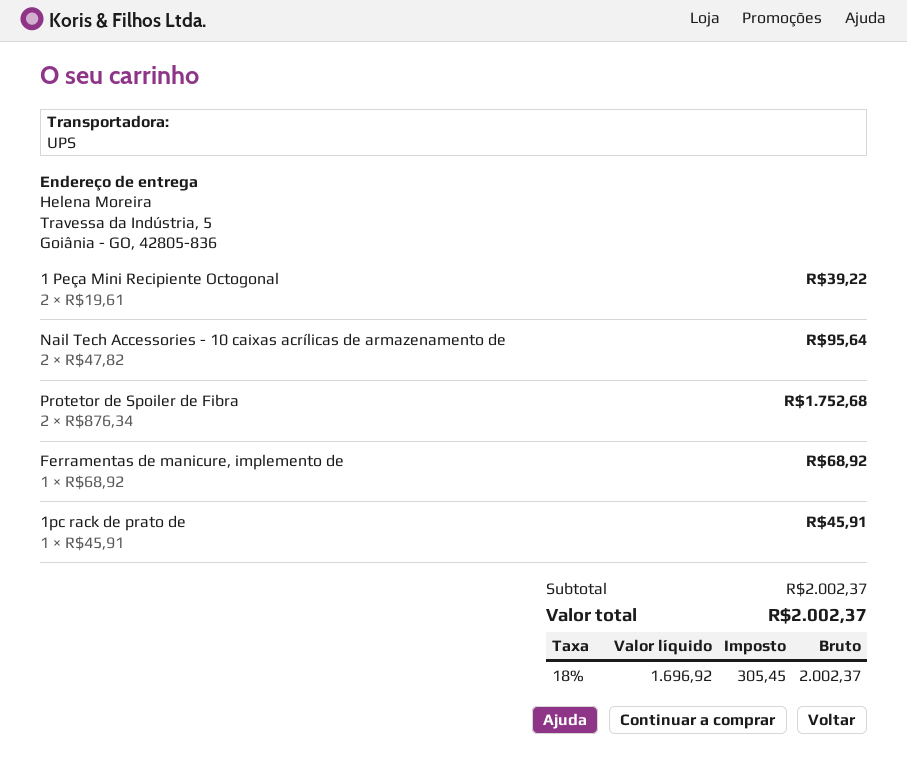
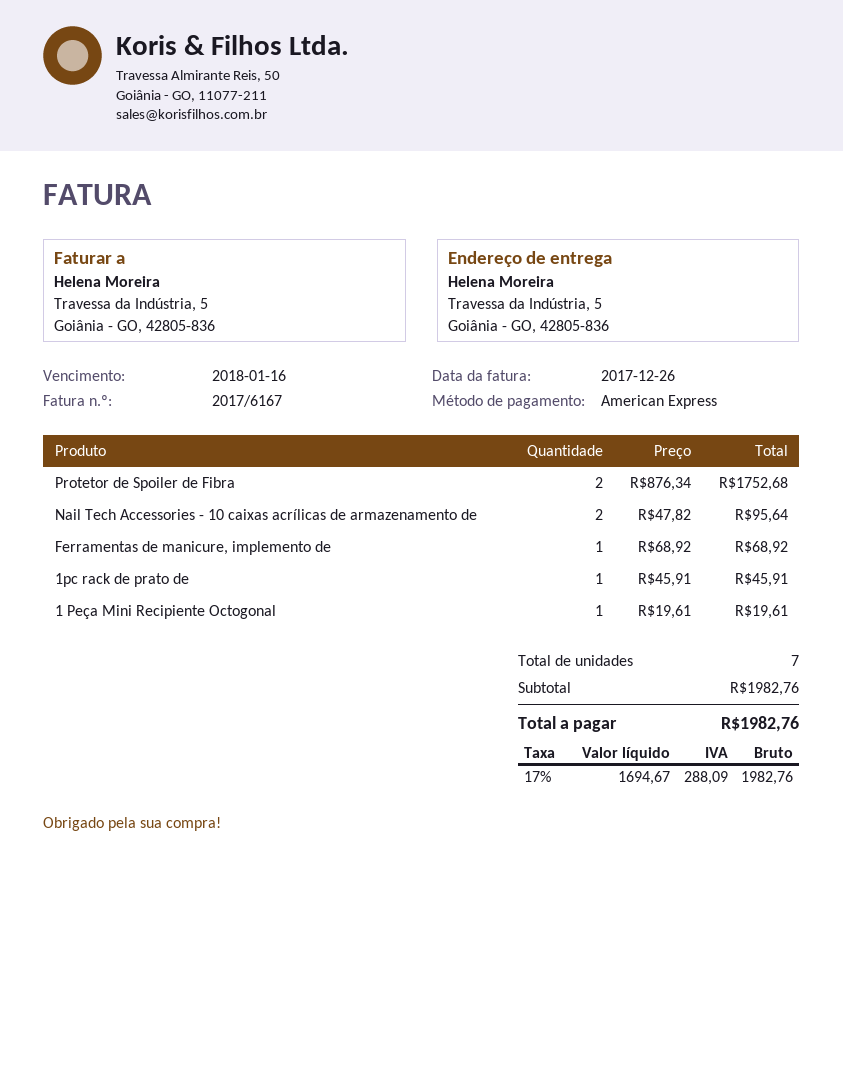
1 Peça Mini Recipiente Octogonal: 2 x 19.61 = 39.22 -> 1 x 19.61 = 19.61
subtotal: 2002.37 -> 1982.76
net: 1696.92 -> 1694.67
tax: 18% = 305.45 -> 17% = 288.09
total: 2002.37 -> 1982.76

